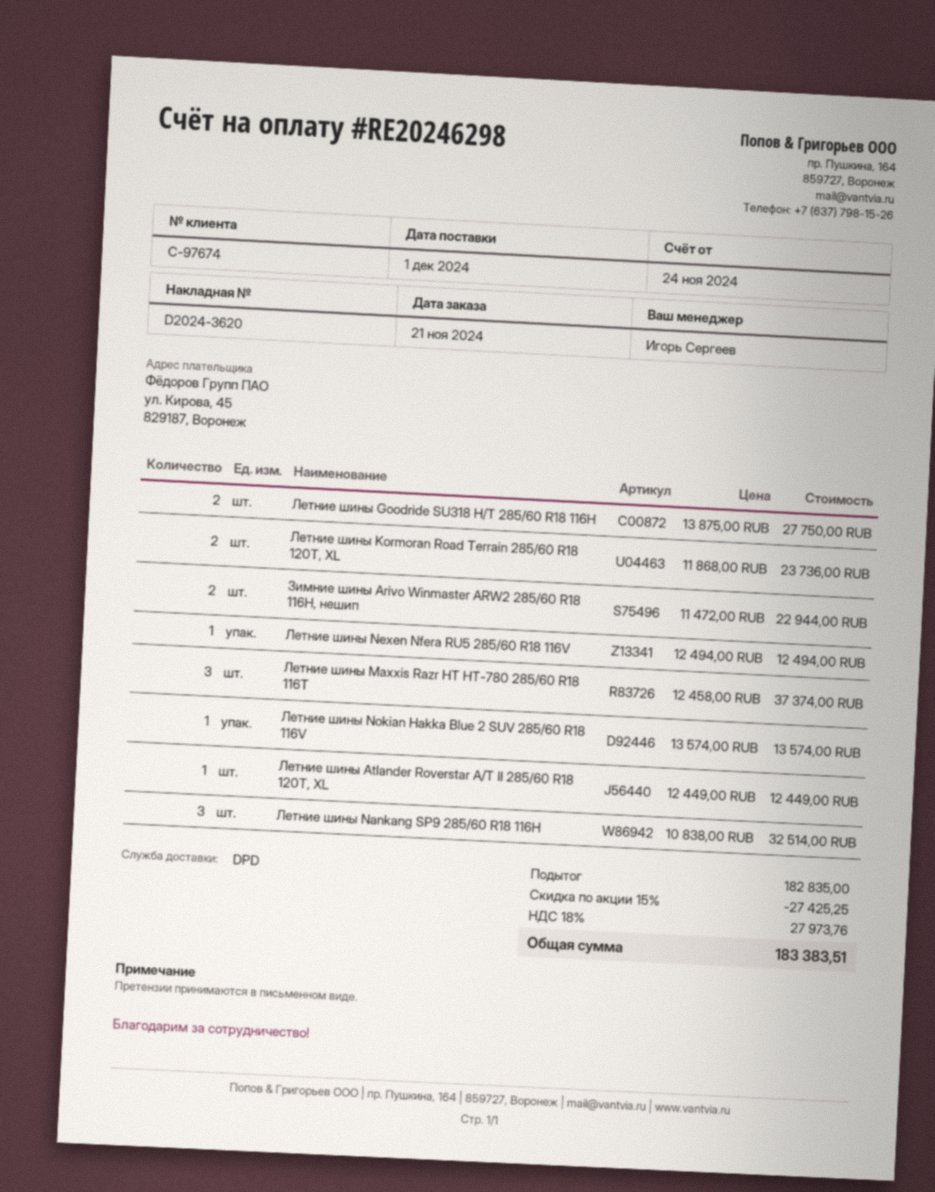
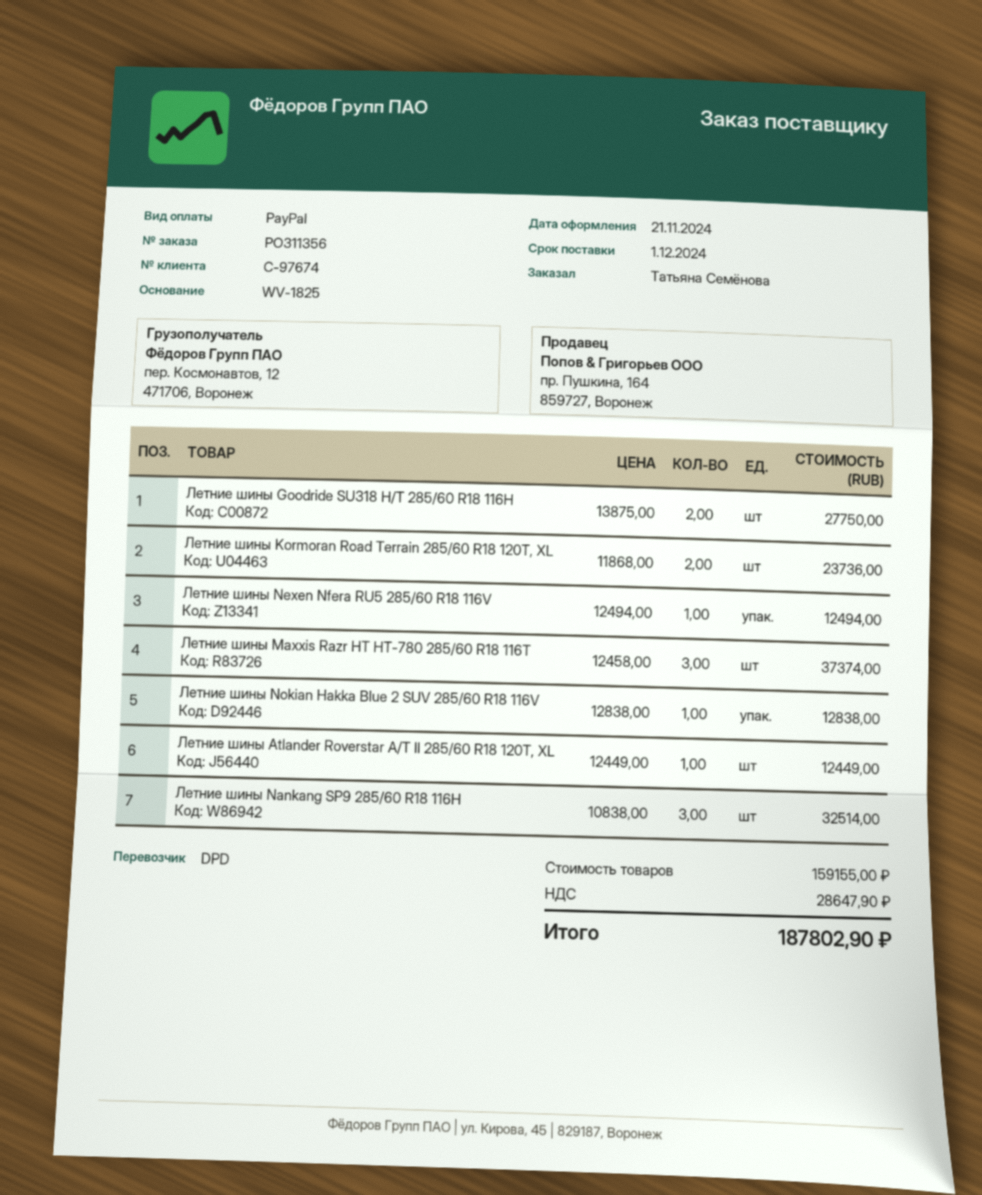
Зимние шины Arivo Winmaster ARW2 285/60 R18 116H, нешип: 2 x 11472.00 = 22944.00 -> none
Летние шины Nokian Hakka Blue 2 SUV 285/60 R18 116V: 1 x 13574.00 = 13574.00 -> 1 x 12838.00 = 12838.00
subtotal: 182835.00 -> 159155.00
discount: 15% = 27425.25 -> none
tax: 27973.76 -> 28647.90
total: 183383.51 -> 187802.90

